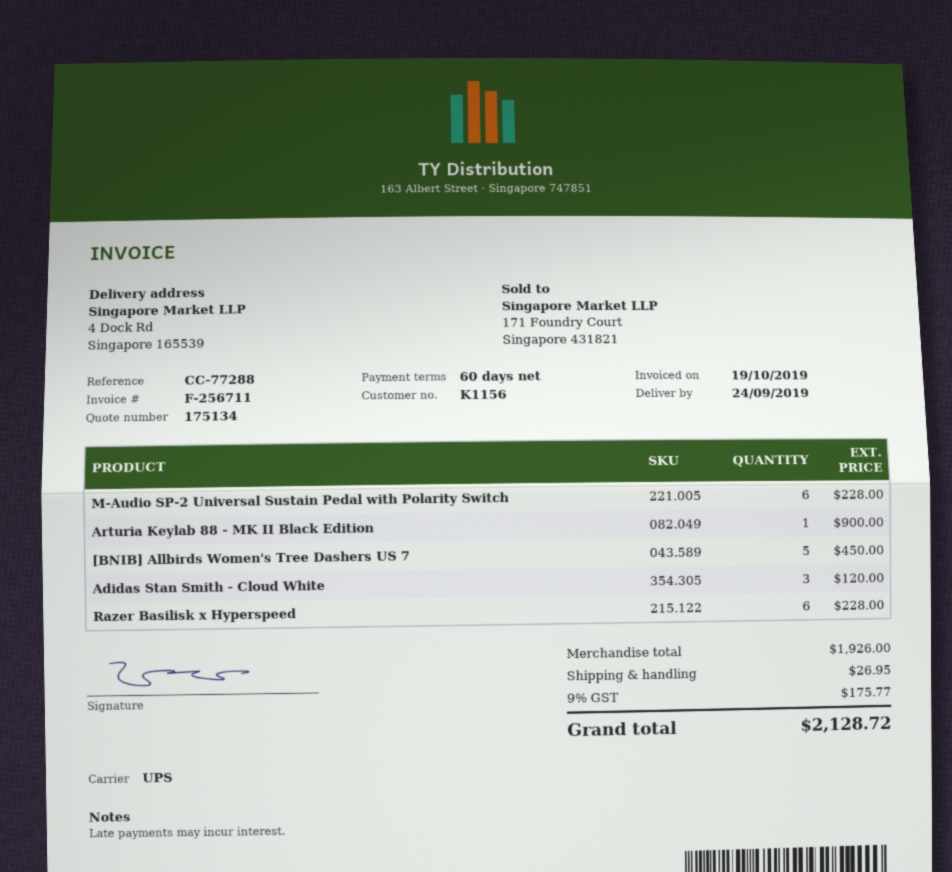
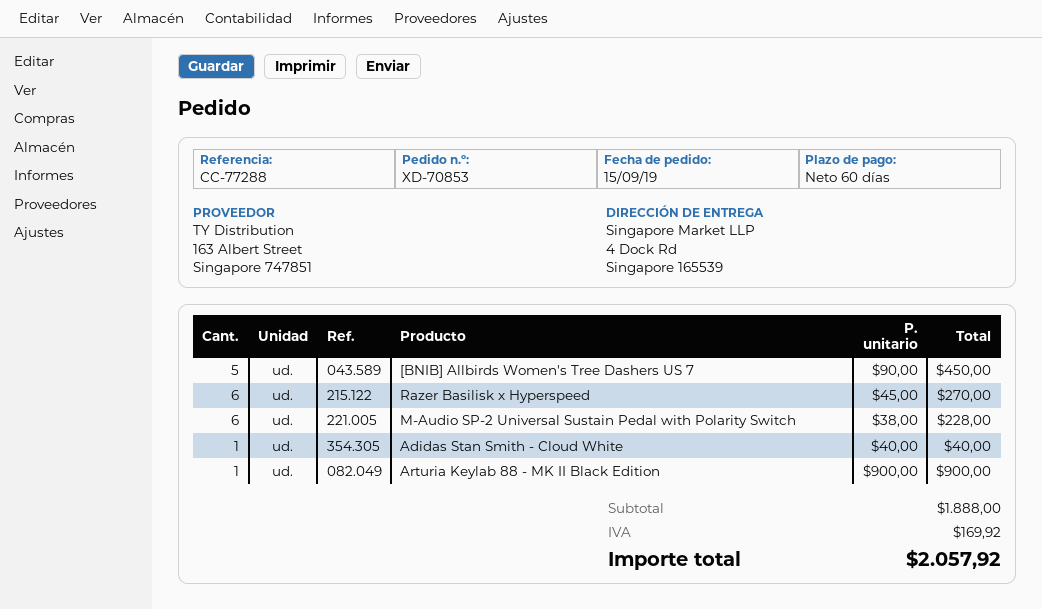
Adidas Stan Smith - Cloud White: 3 for 120.00 -> 1 for 40.00
Razer Basilisk x Hyperspeed: 6 for 228.00 -> 6 for 270.00
subtotal: 1926.00 -> 1888.00
shipping: 26.95 -> none
tax: 175.77 -> 169.92
total: 2128.72 -> 2057.92

